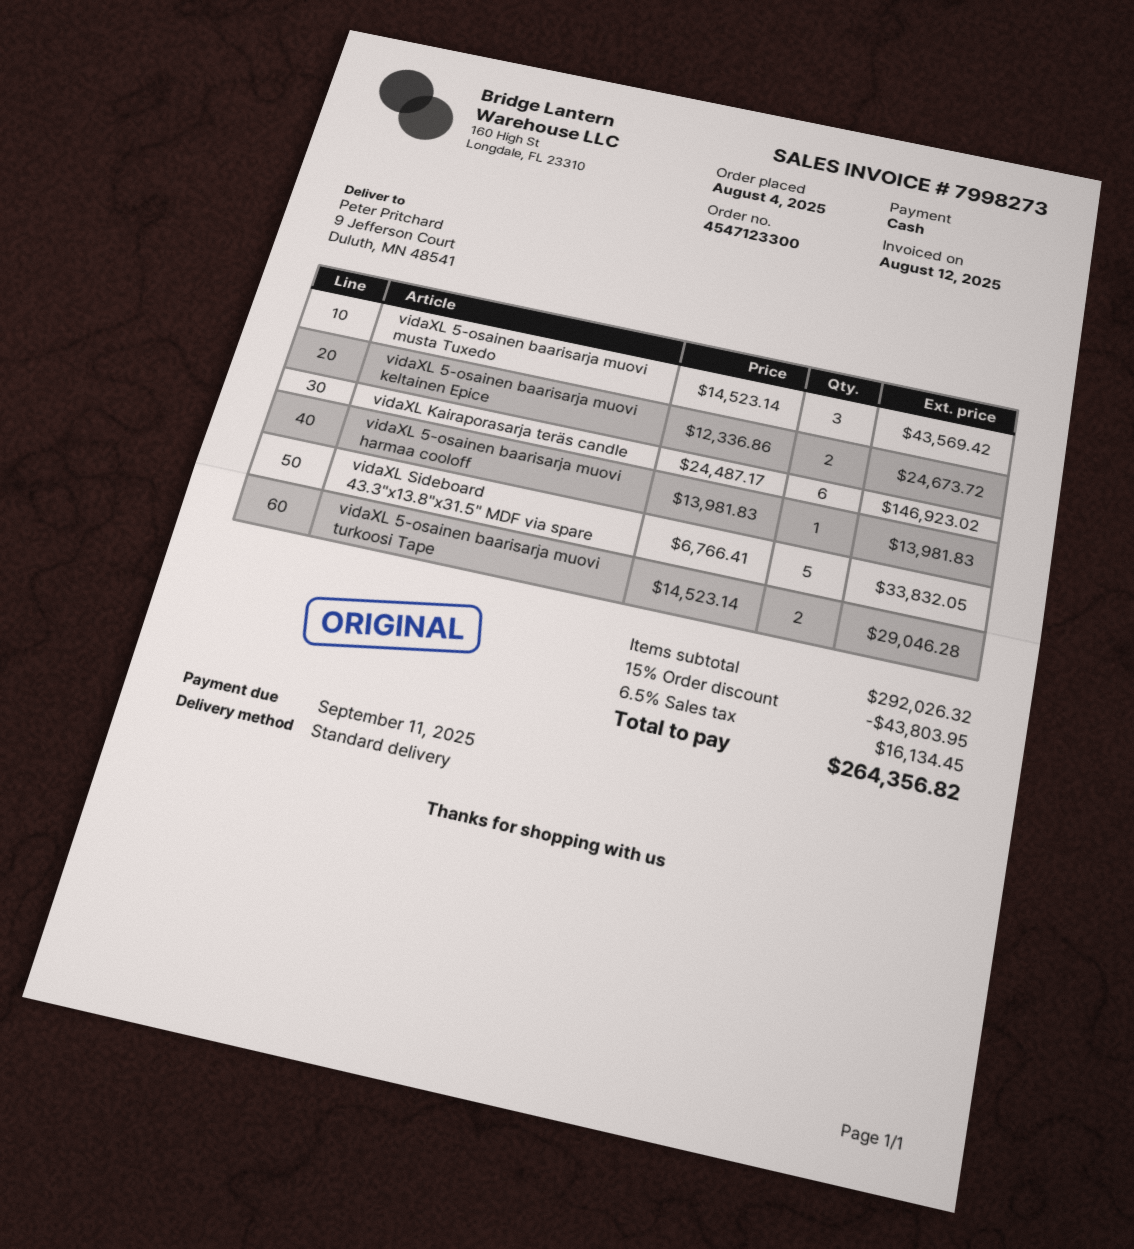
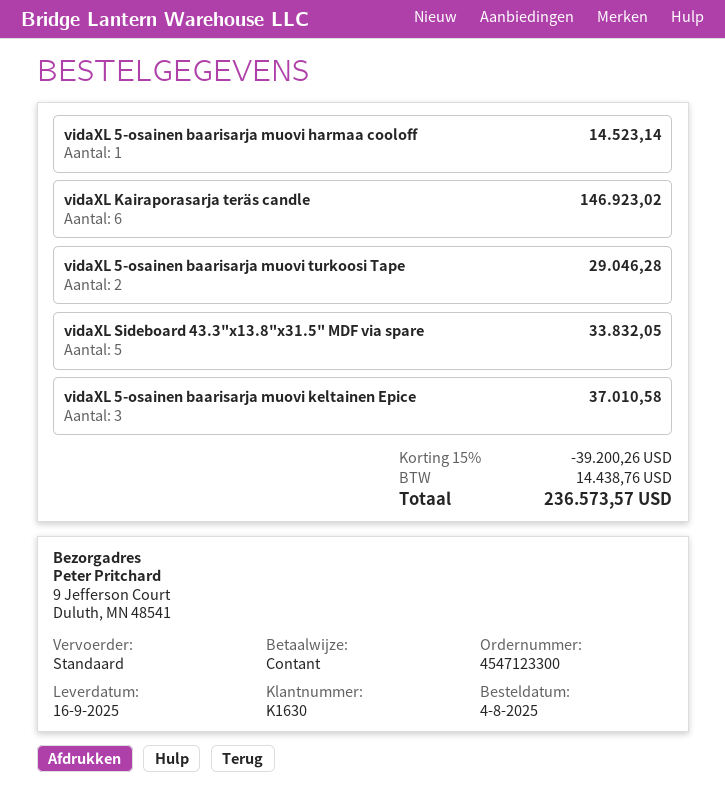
vidaXL 5-osainen baarisarja muovi musta Tuxedo: 3 for 43569.42 -> none
vidaXL 5-osainen baarisarja muovi keltainen Epice: 2 for 24673.72 -> 3 for 37010.58
vidaXL 5-osainen baarisarja muovi harmaa cooloff: 1 for 13981.83 -> 1 for 14523.14
discount: 15% = 43803.95 -> 15% = 39200.26
tax: 16134.45 -> 14438.76
total: 264356.82 -> 236573.57

